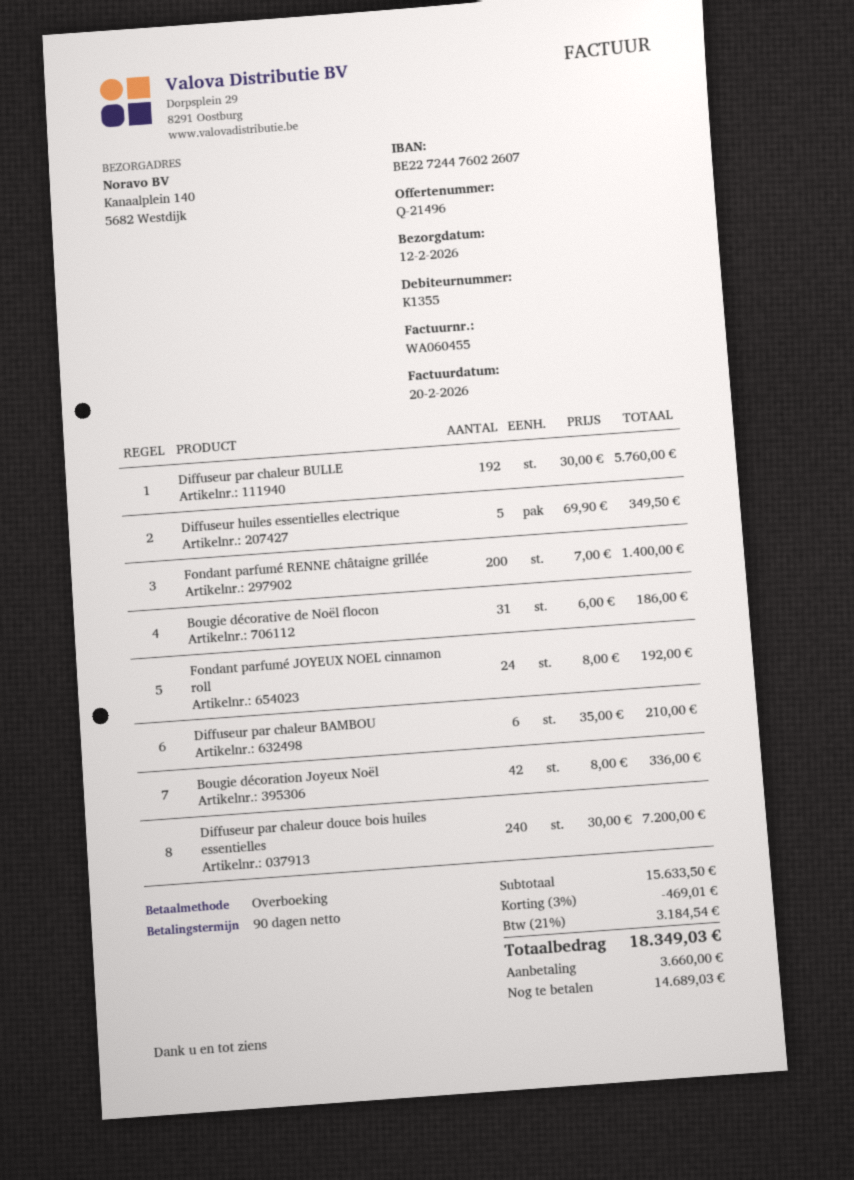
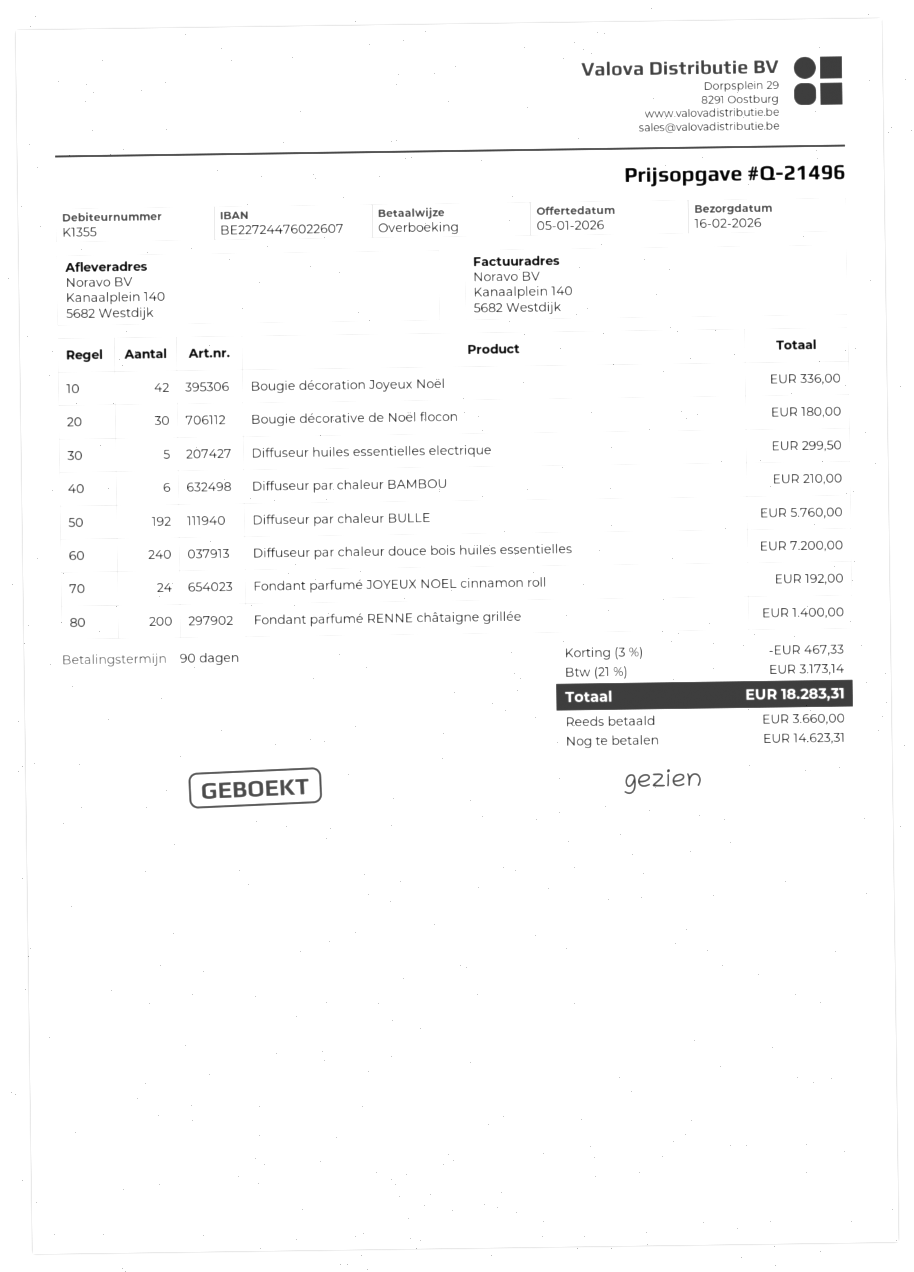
delivery date: 2026-02-12 -> 2026-02-16
Diffuseur huiles essentielles electrique: 5 for 349.50 -> 5 for 299.50
Bougie décorative de Noël flocon: 31 for 186.00 -> 30 for 180.00
discount: 3% = 469.01 -> 3% = 467.33
tax: 21% = 3184.54 -> 21% = 3173.14
total: 18349.03 -> 18283.31
balance: 14689.03 -> 14623.31

